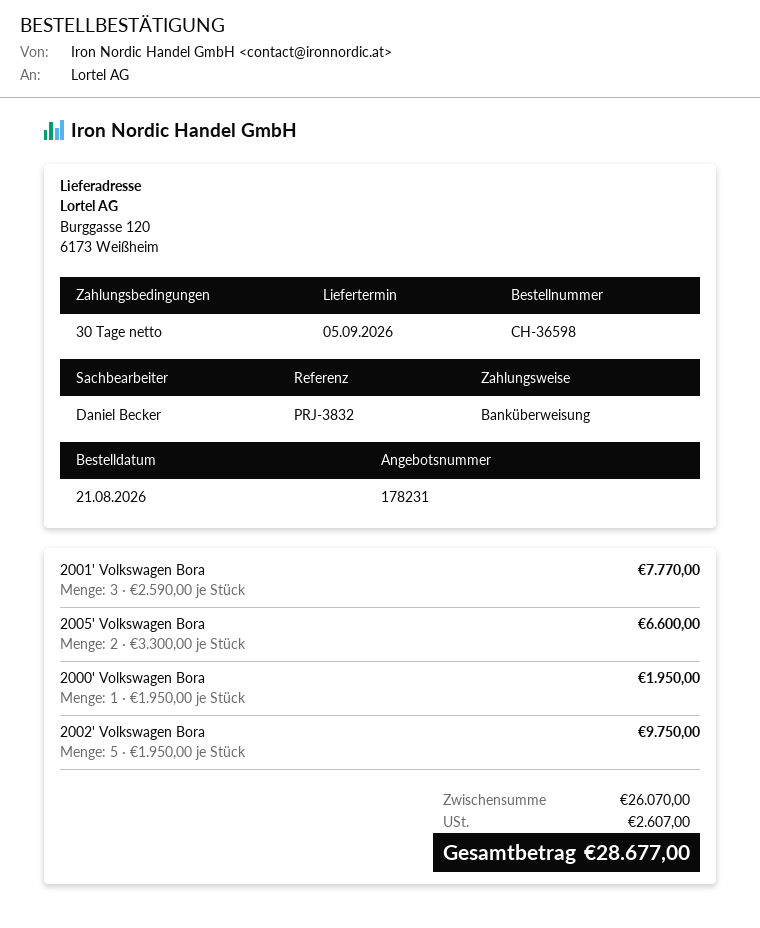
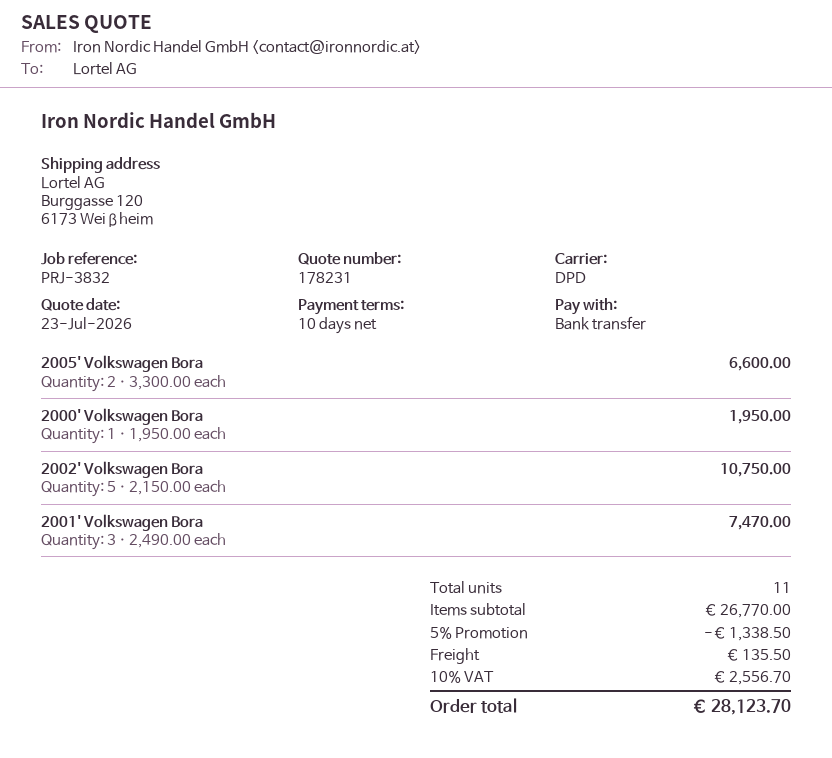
payment terms: 30 days -> 10 days
2001' Volkswagen Bora: 3 x 2590.00 = 7770.00 -> 3 x 2490.00 = 7470.00
2002' Volkswagen Bora: 5 x 1950.00 = 9750.00 -> 5 x 2150.00 = 10750.00
subtotal: 26070.00 -> 26770.00
discount: none -> 5% = 1338.50
shipping: none -> 135.50
tax: 2607.00 -> 2556.70
total: 28677.00 -> 28123.70

